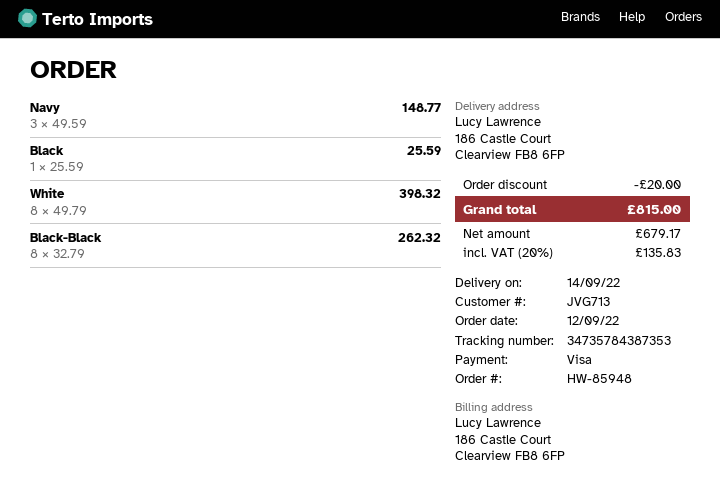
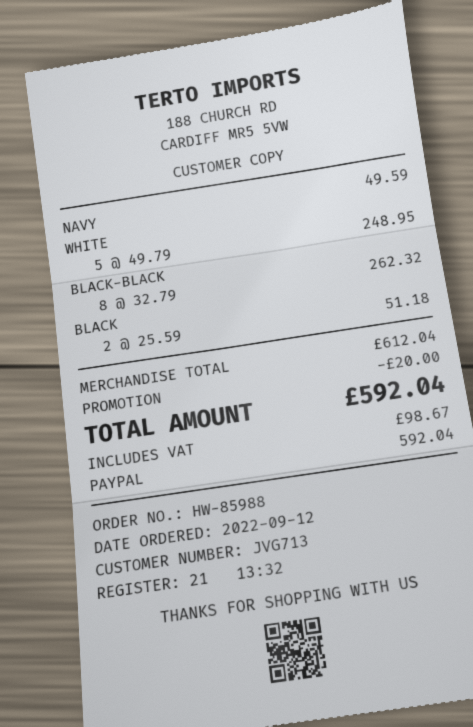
order number: HW-85948 -> HW-85988
payment method: Visa -> PayPal
Navy: 3 x 49.59 = 148.77 -> 1 x 49.59 = 49.59
Black: 1 x 25.59 = 25.59 -> 2 x 25.59 = 51.18
White: 8 x 49.79 = 398.32 -> 5 x 49.79 = 248.95
tax: 135.83 -> 98.67
total: 815.00 -> 592.04

